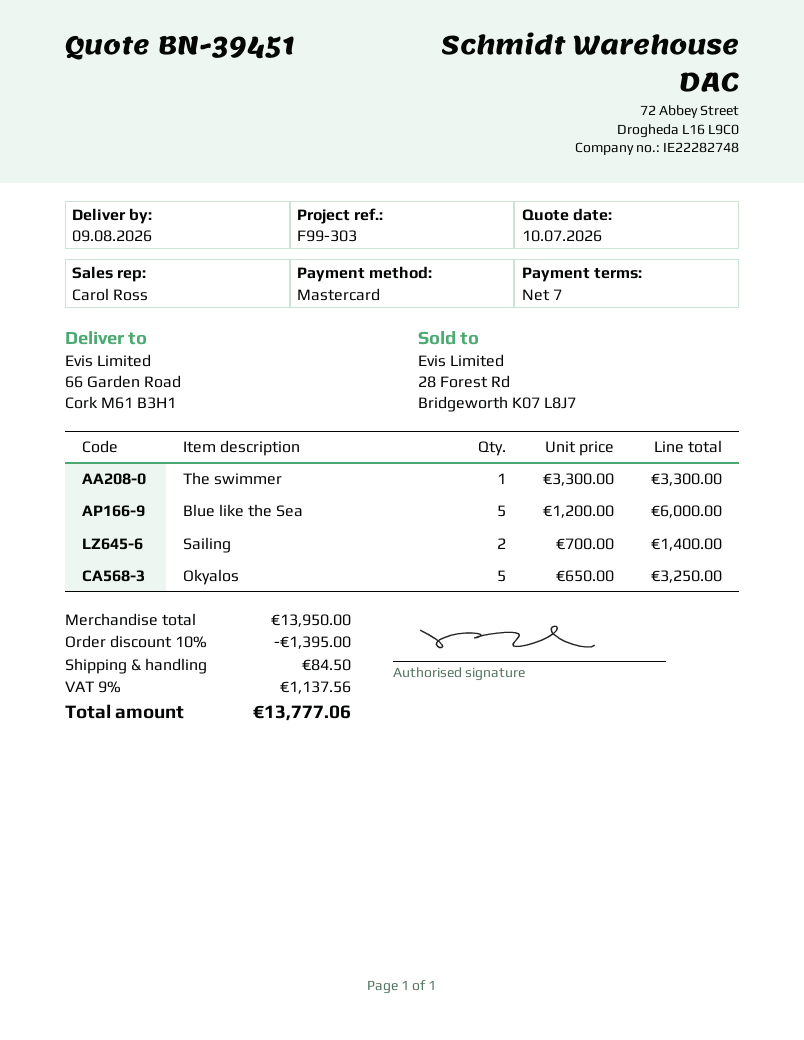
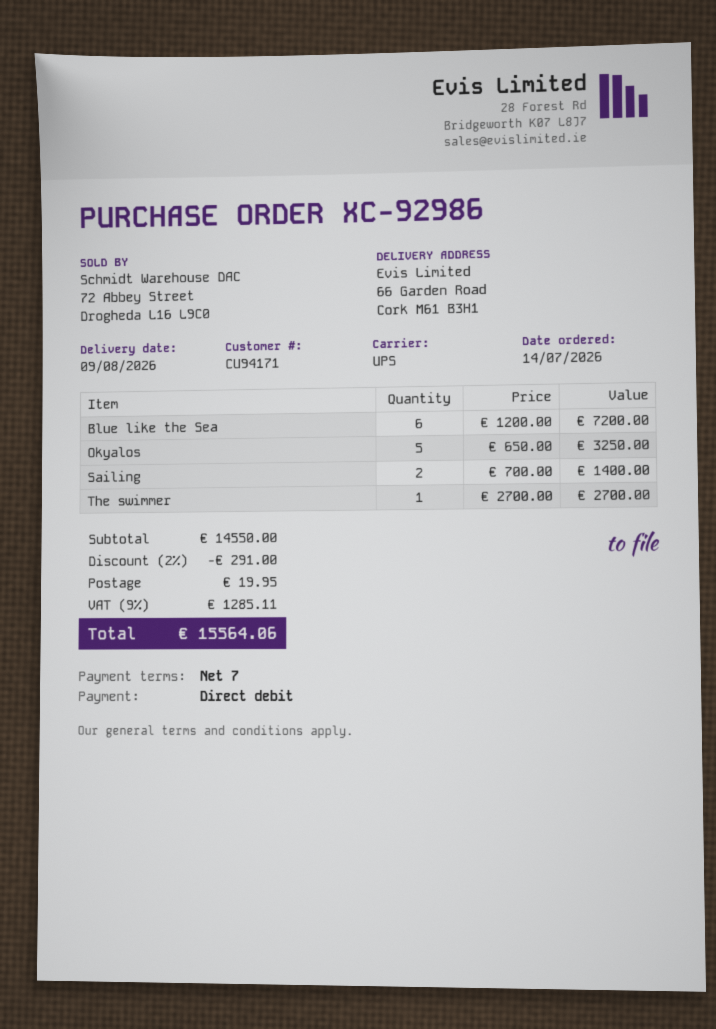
payment method: Mastercard -> direct debit
The swimmer: 1 x 3300.00 = 3300.00 -> 1 x 2700.00 = 2700.00
Blue like the Sea: 5 x 1200.00 = 6000.00 -> 6 x 1200.00 = 7200.00
subtotal: 13950.00 -> 14550.00
discount: 10% = 1395.00 -> 2% = 291.00
shipping: 84.50 -> 19.95
tax: 9% = 1137.56 -> 9% = 1285.11
total: 13777.06 -> 15564.06

